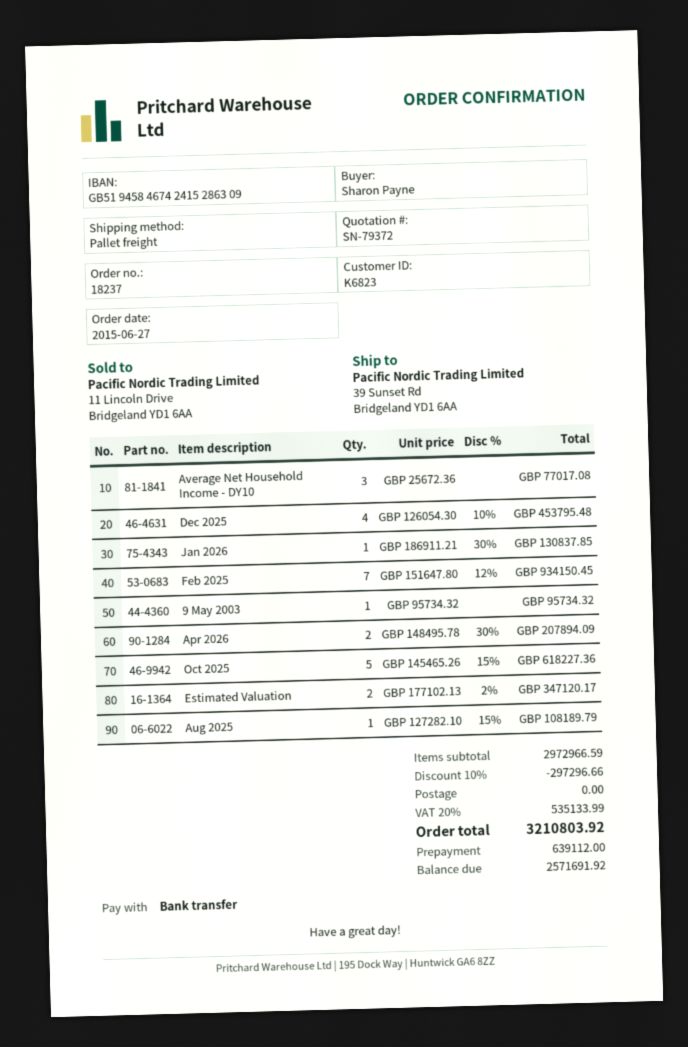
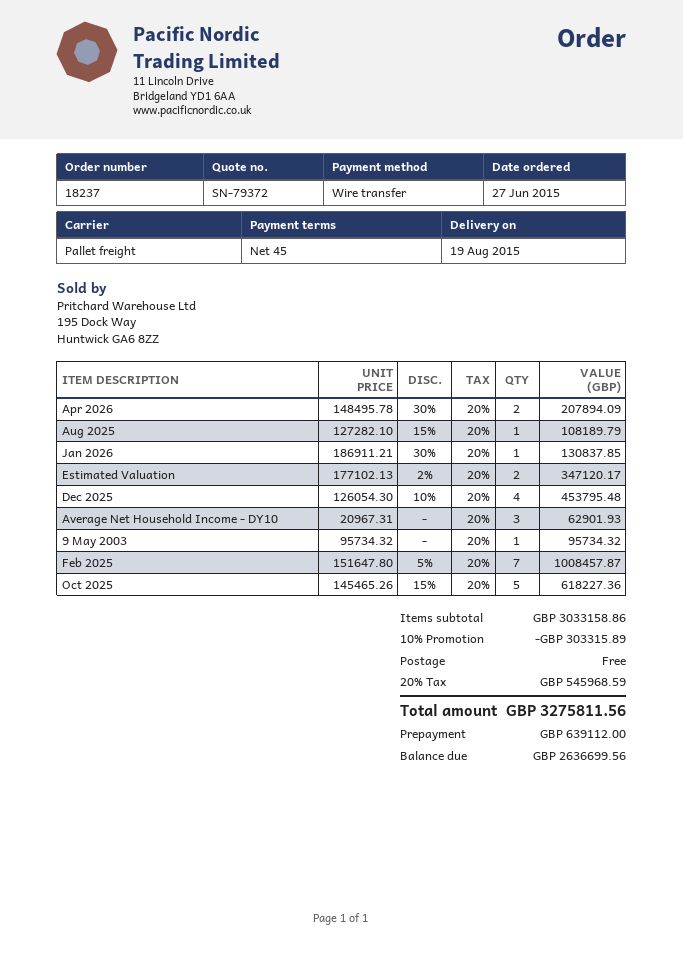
Average Net Household Income - DY10: 3 x 25672.36 = 77017.08 -> 3 x 20967.31 = 62901.93
Feb 2025: 7 x 151647.80 - 12% = 934150.45 -> 7 x 151647.80 - 5% = 1008457.87
subtotal: 2972966.59 -> 3033158.86
discount: 10% = 297296.66 -> 10% = 303315.89
tax: 20% = 535133.99 -> 20% = 545968.59
total: 3210803.92 -> 3275811.56
balance: 2571691.92 -> 2636699.56

